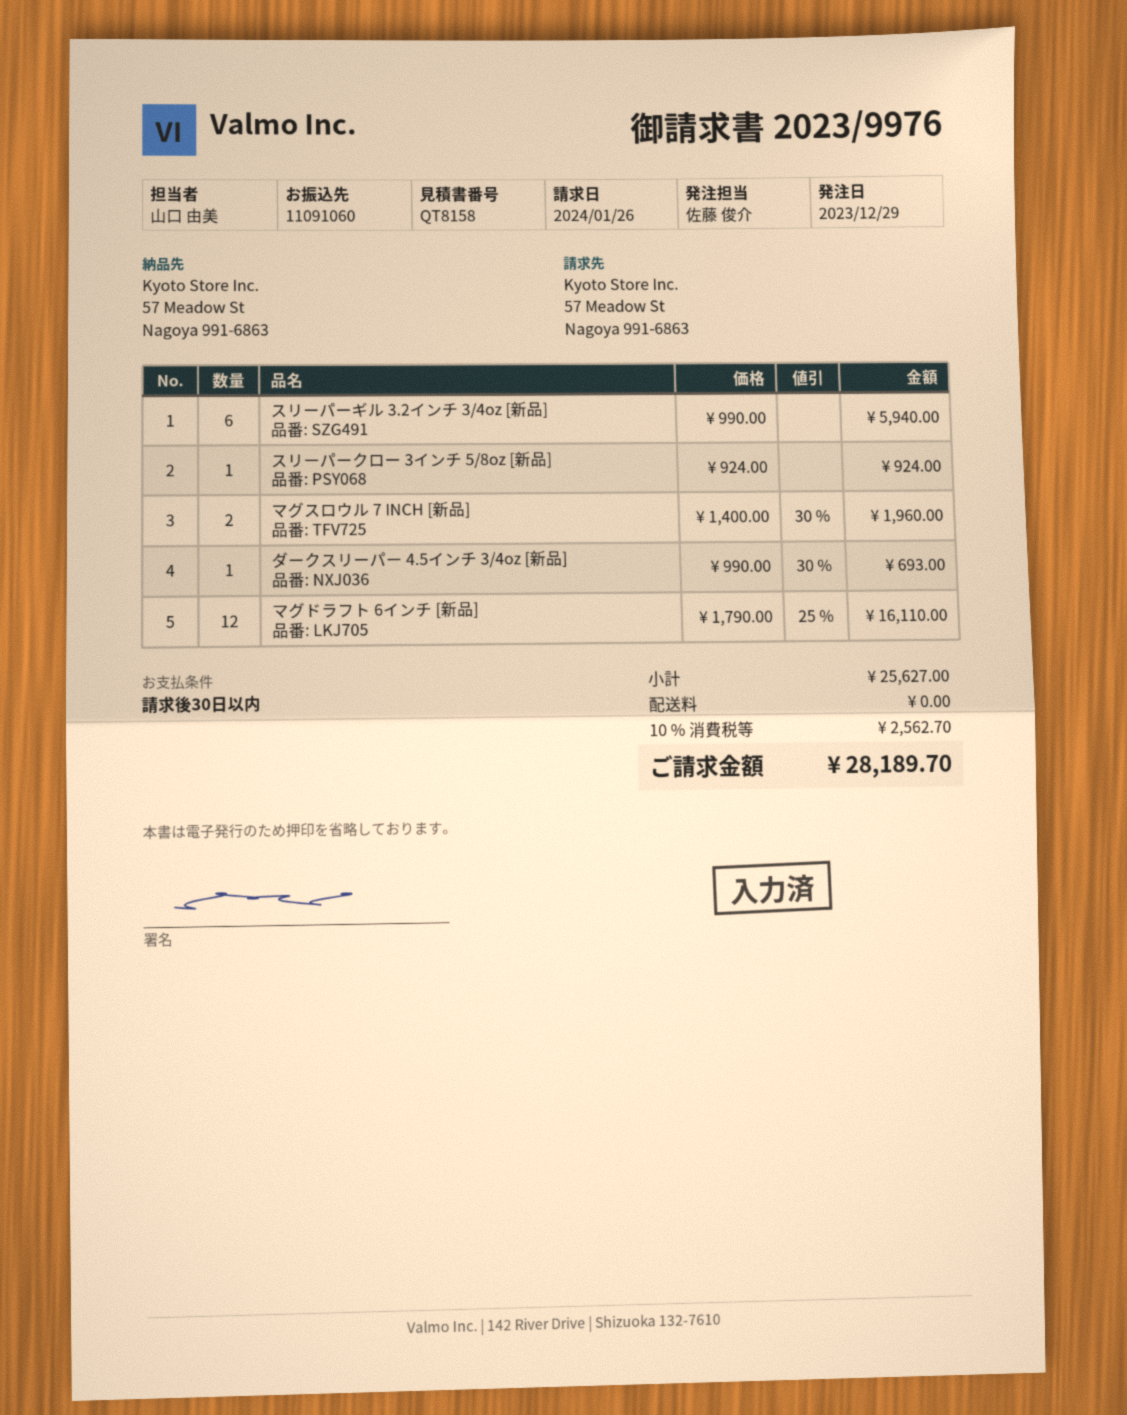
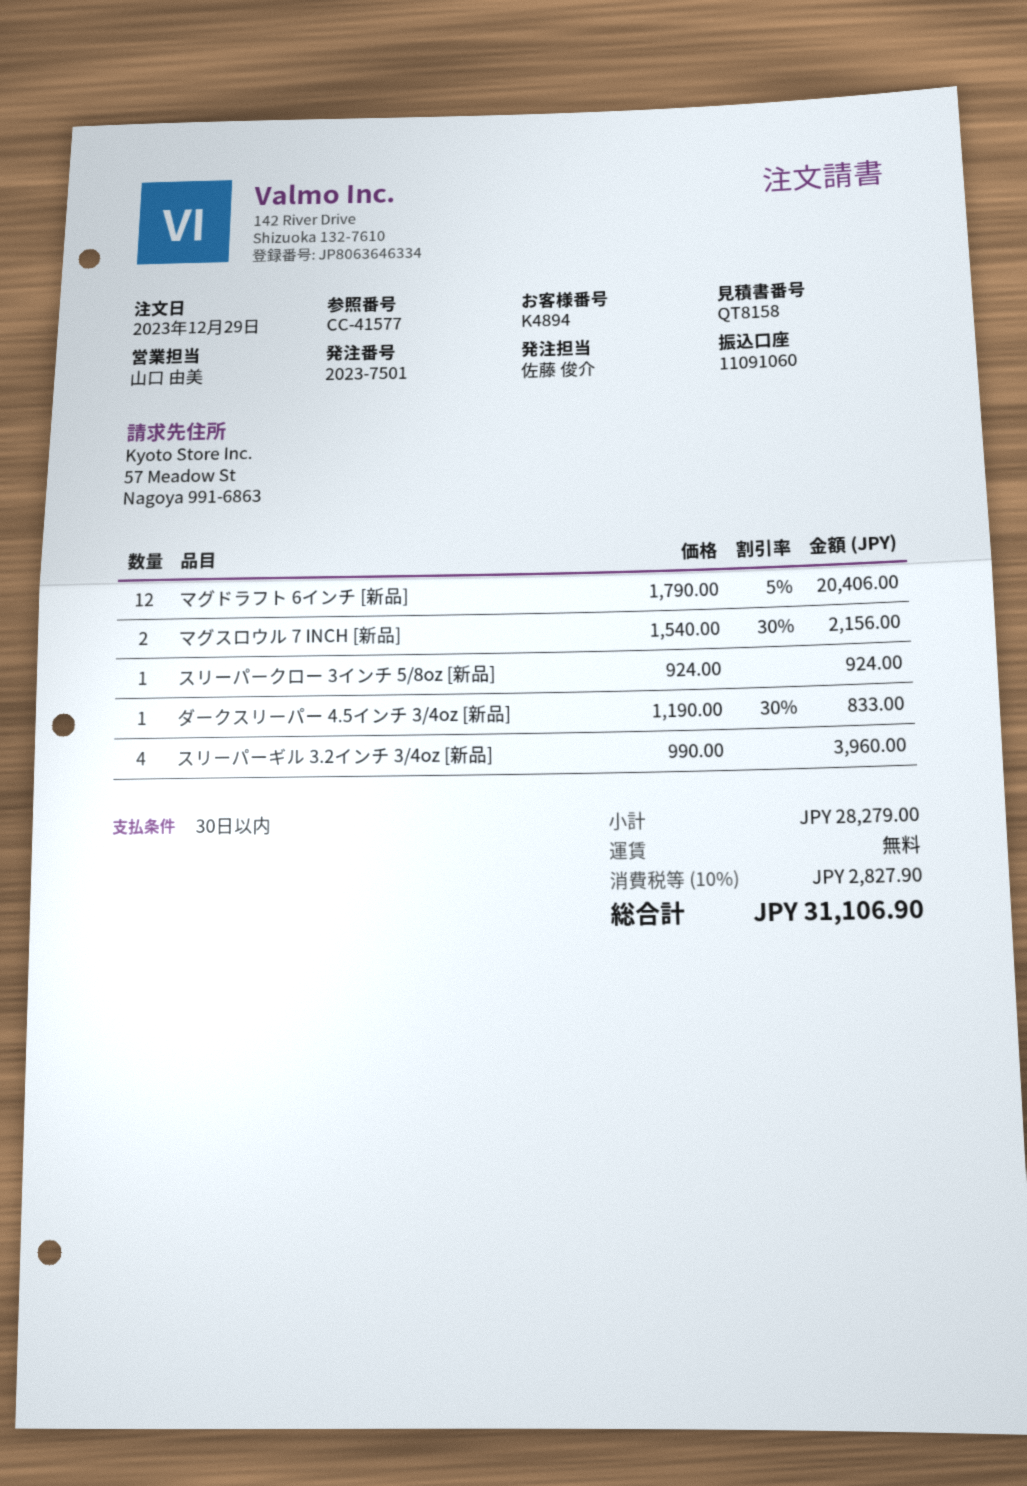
スリーパーギル 3.2インチ 3/4oz [新品]: 6 x 990.00 = 5940.00 -> 4 x 990.00 = 3960.00
マグスロウル 7 INCH [新品]: 2 x 1400.00 - 30% = 1960.00 -> 2 x 1540.00 - 30% = 2156.00
ダークスリーパー 4.5インチ 3/4oz [新品]: 1 x 990.00 - 30% = 693.00 -> 1 x 1190.00 - 30% = 833.00
マグドラフト 6インチ [新品]: 12 x 1790.00 - 25% = 16110.00 -> 12 x 1790.00 - 5% = 20406.00
subtotal: 25627.00 -> 28279.00
tax: 10% = 2562.70 -> 10% = 2827.90
total: 28189.70 -> 31106.90

